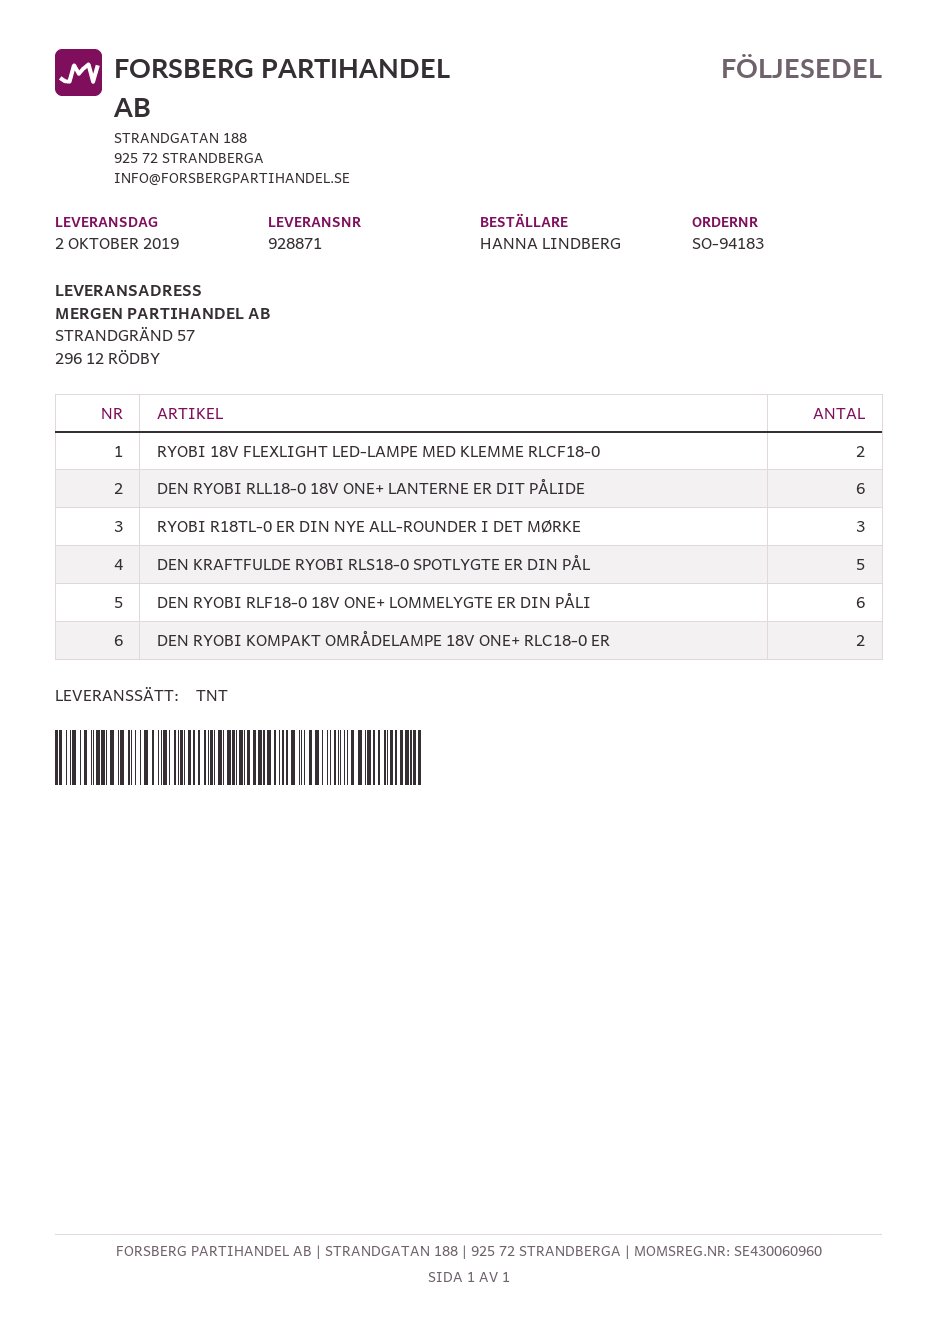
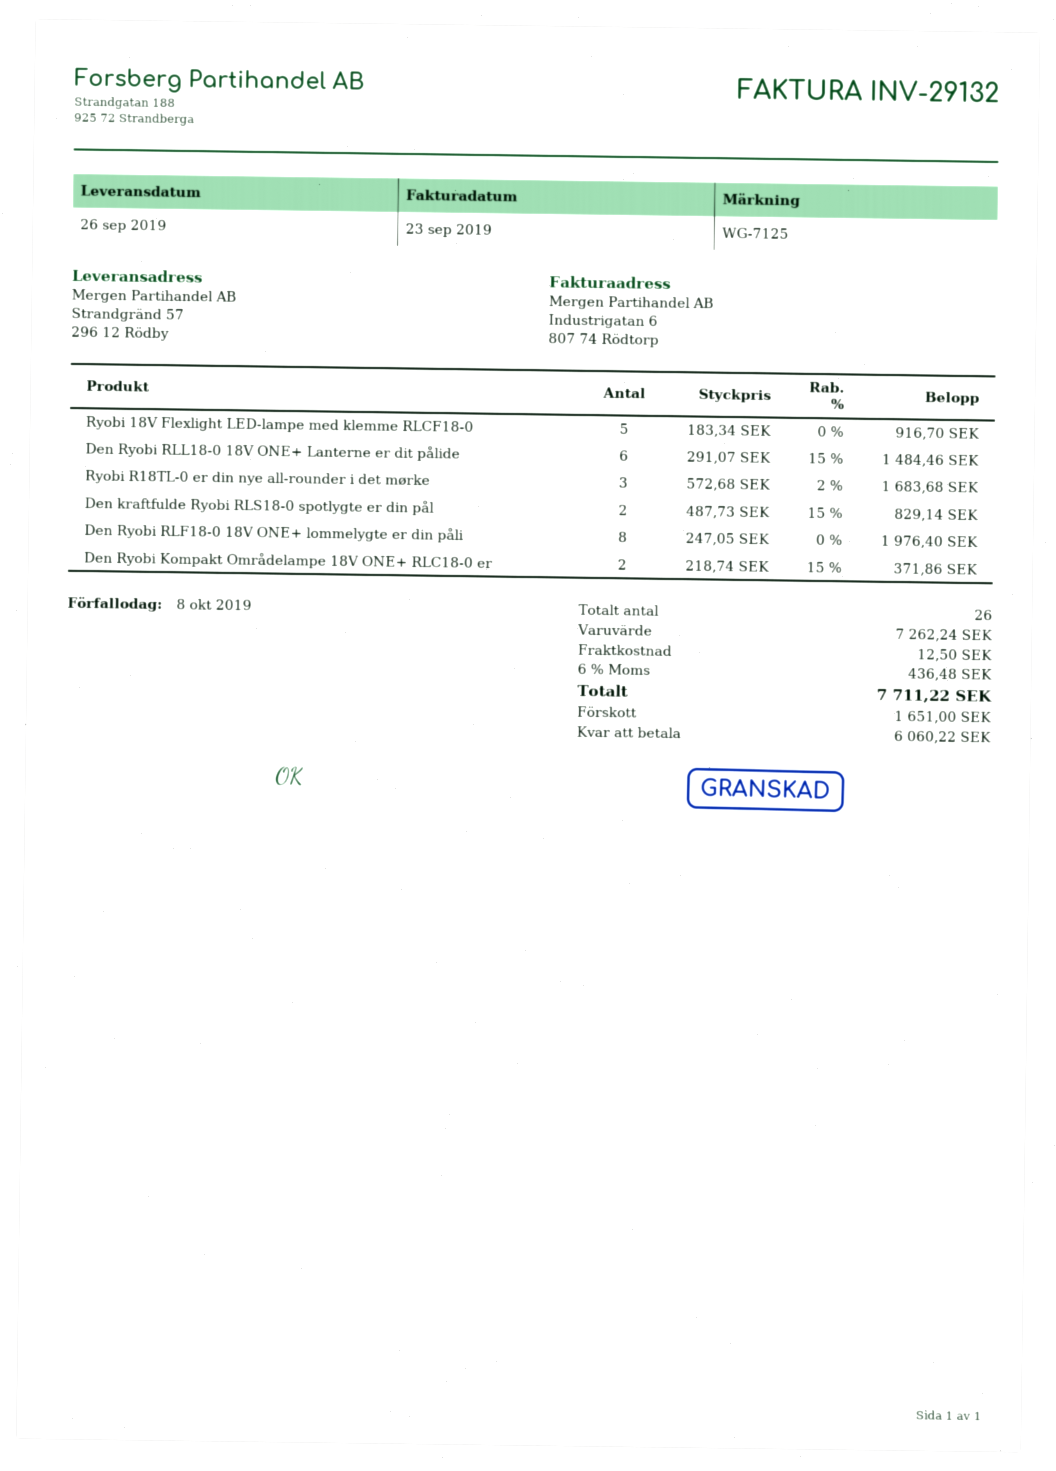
delivery date: 2019-10-02 -> 2019-09-26
RYOBI 18V FLEXLIGHT LED-LAMPE MED KLEMME RLCF18-0: 2 -> 5
DEN KRAFTFULDE RYOBI RLS18-0 SPOTLYGTE ER DIN PÅL: 5 -> 2
DEN RYOBI RLF18-0 18V ONE+ LOMMELYGTE ER DIN PÅLI: 6 -> 8

